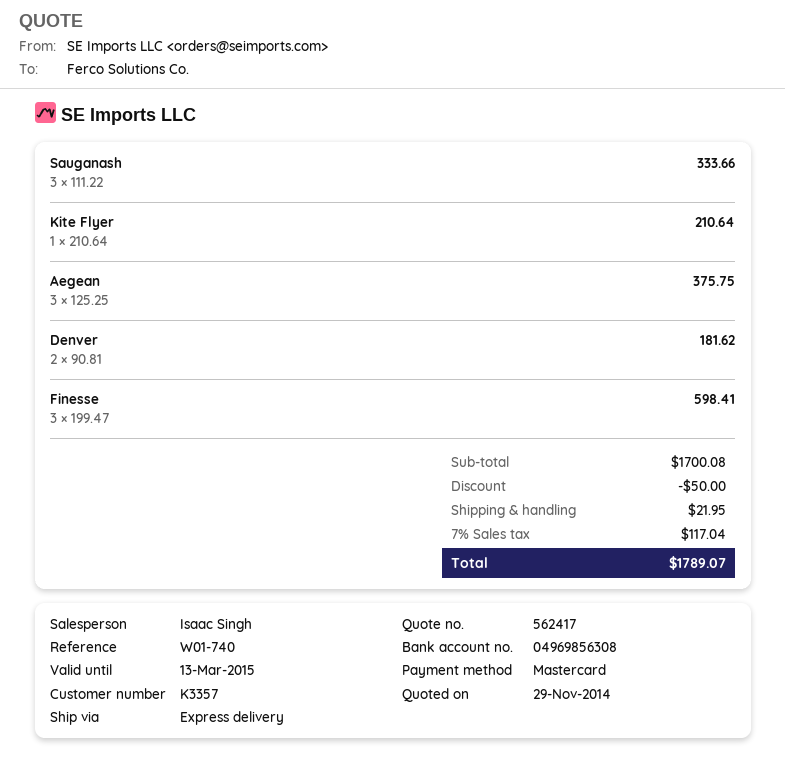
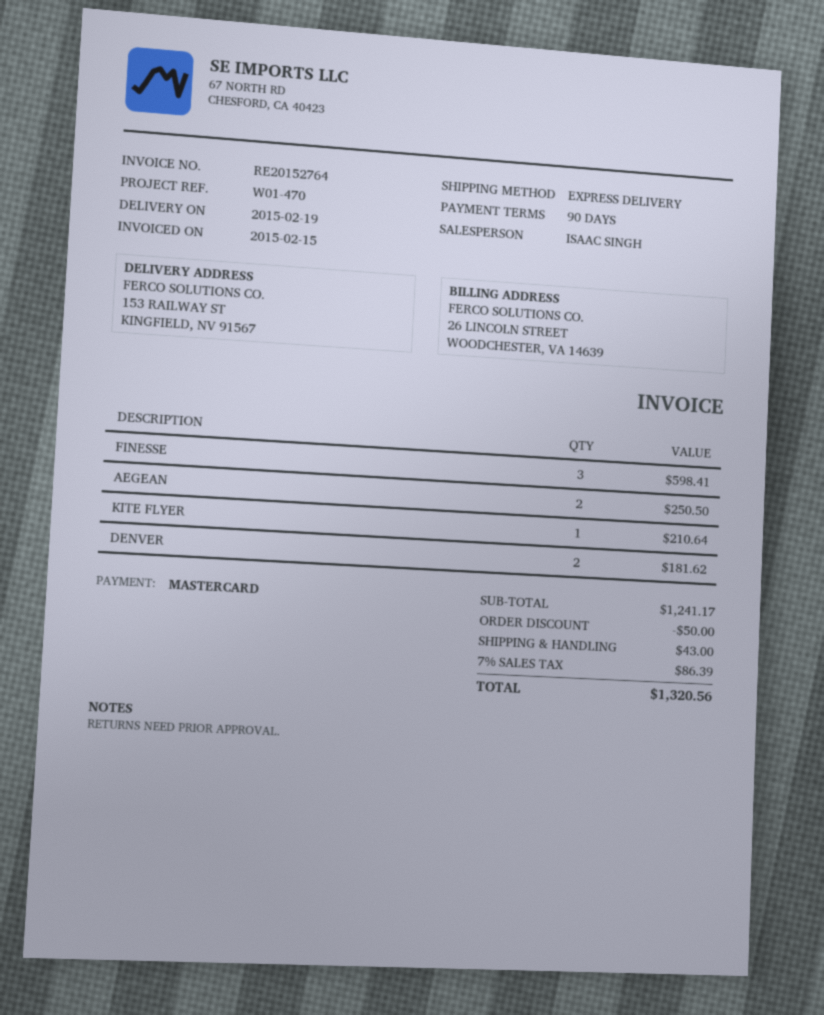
reference: W01-740 -> W01-470
Sauganash: 3 for 333.66 -> none
Aegean: 3 for 375.75 -> 2 for 250.50
subtotal: 1700.08 -> 1241.17
shipping: 21.95 -> 43.00
tax: 7% = 117.04 -> 7% = 86.39
total: 1789.07 -> 1320.56

